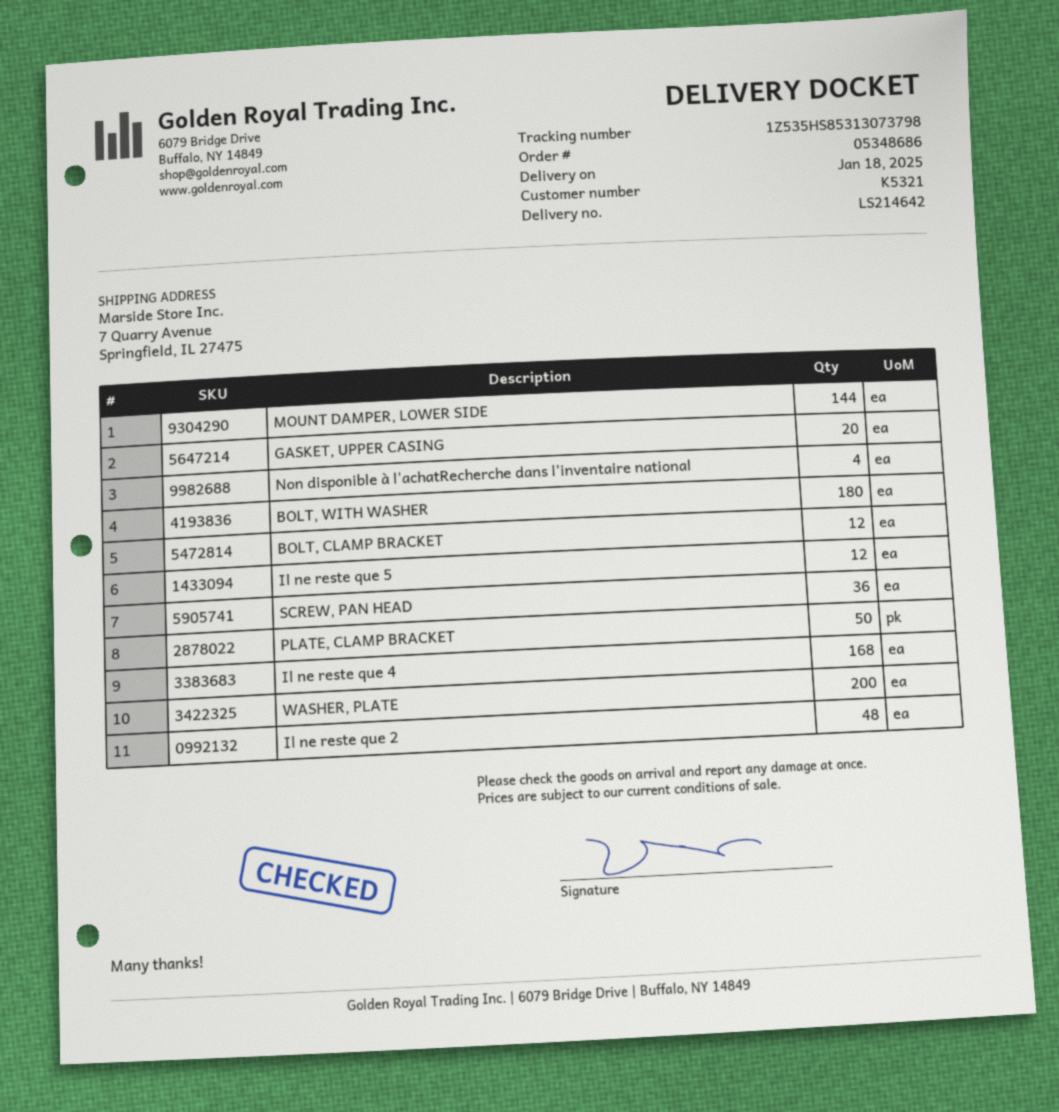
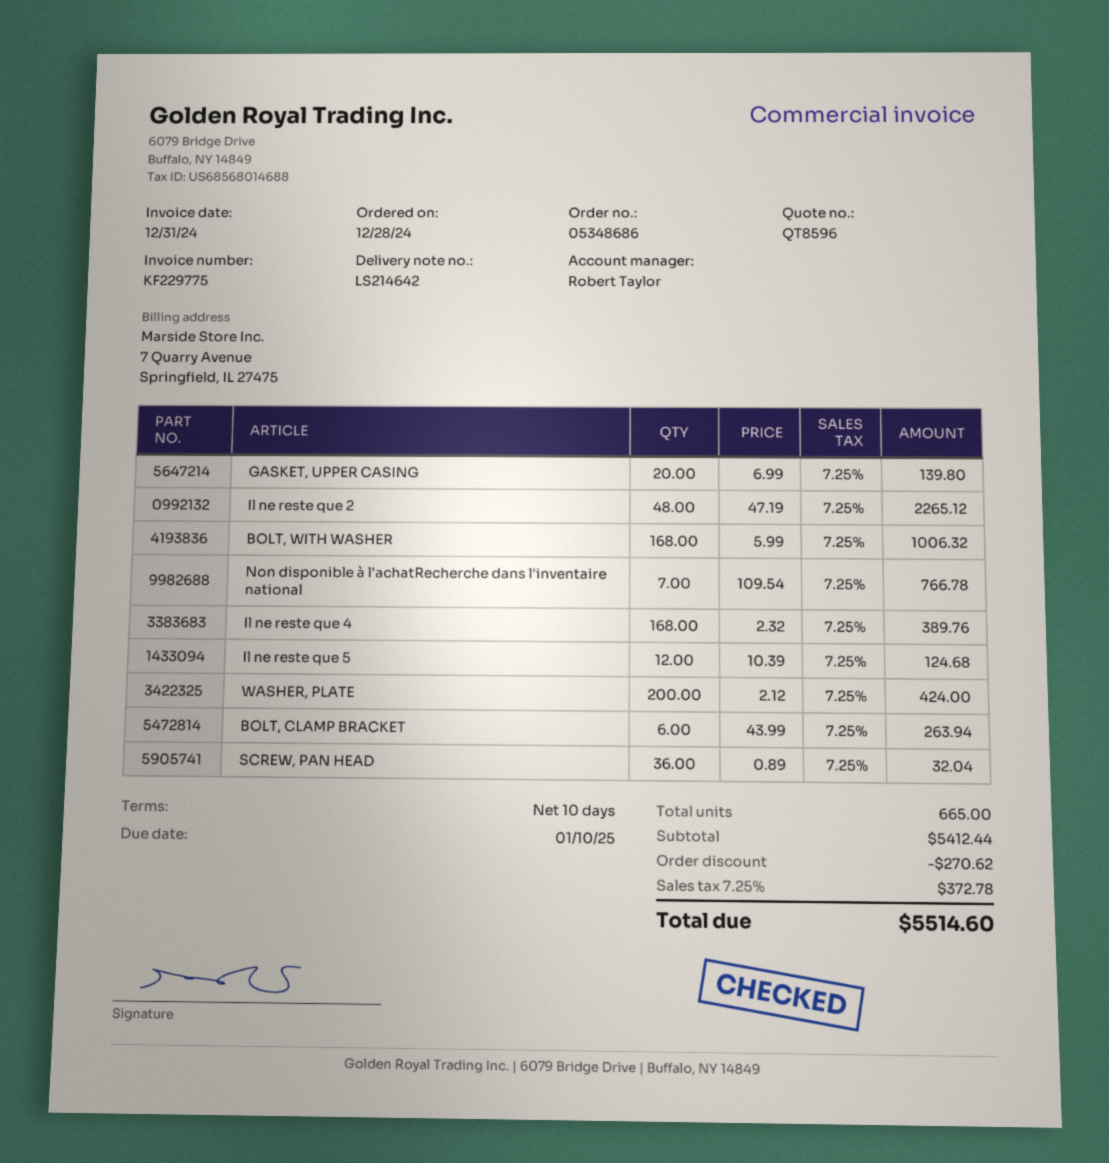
MOUNT DAMPER, LOWER SIDE: 144 -> none
Non disponible à l'achatRecherche dans l'inventaire national: 4 -> 7
BOLT, WITH WASHER: 180 -> 168
BOLT, CLAMP BRACKET: 12 -> 6
PLATE, CLAMP BRACKET: 50 -> none

